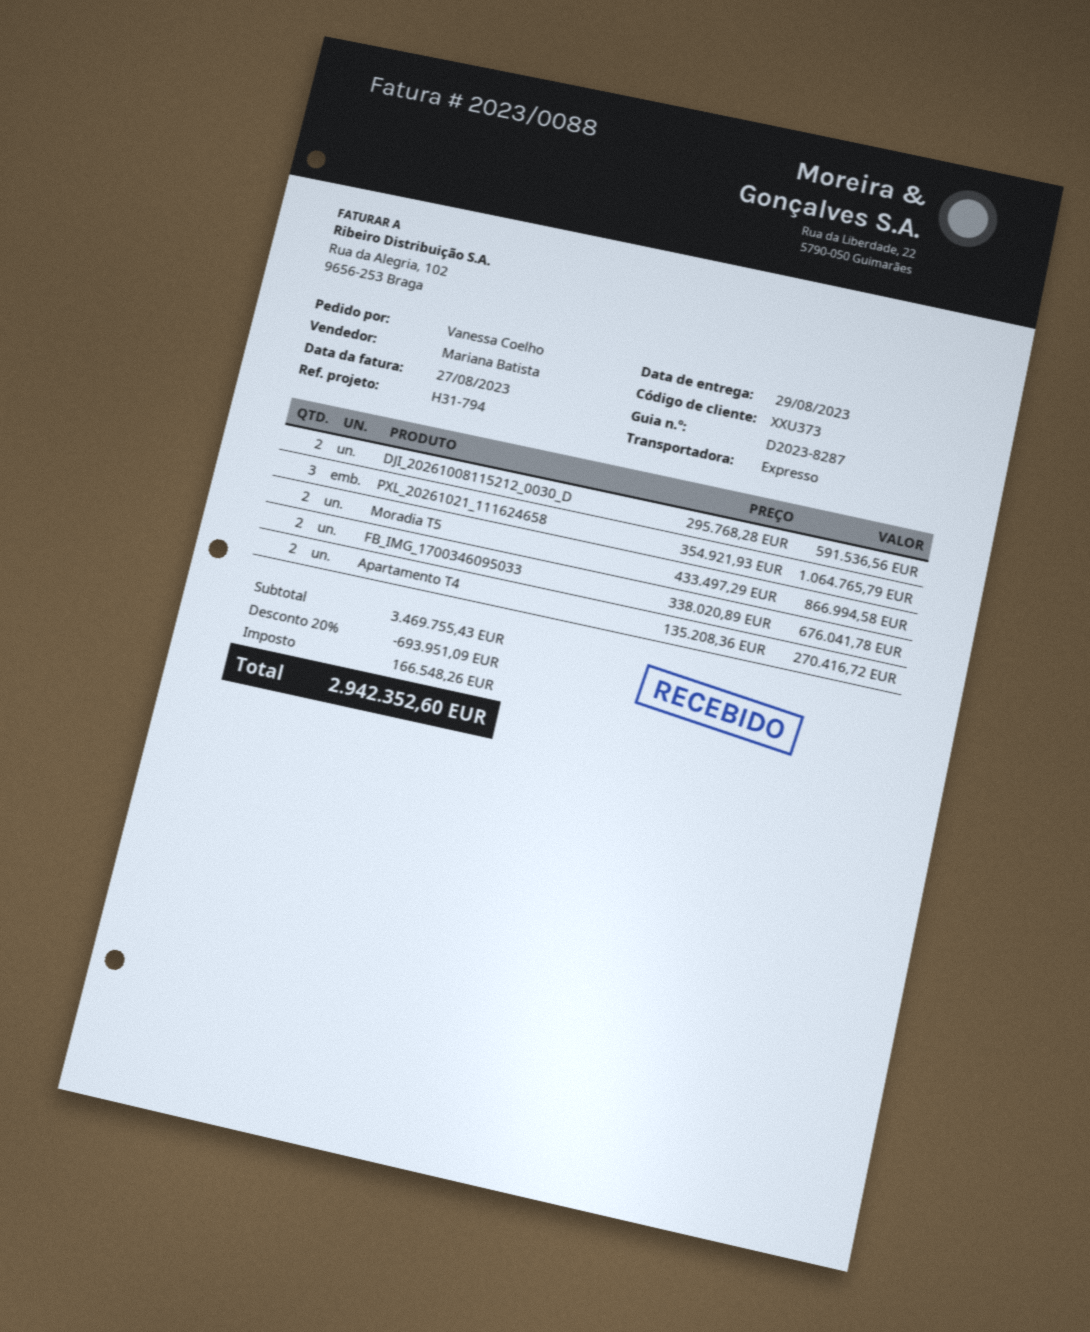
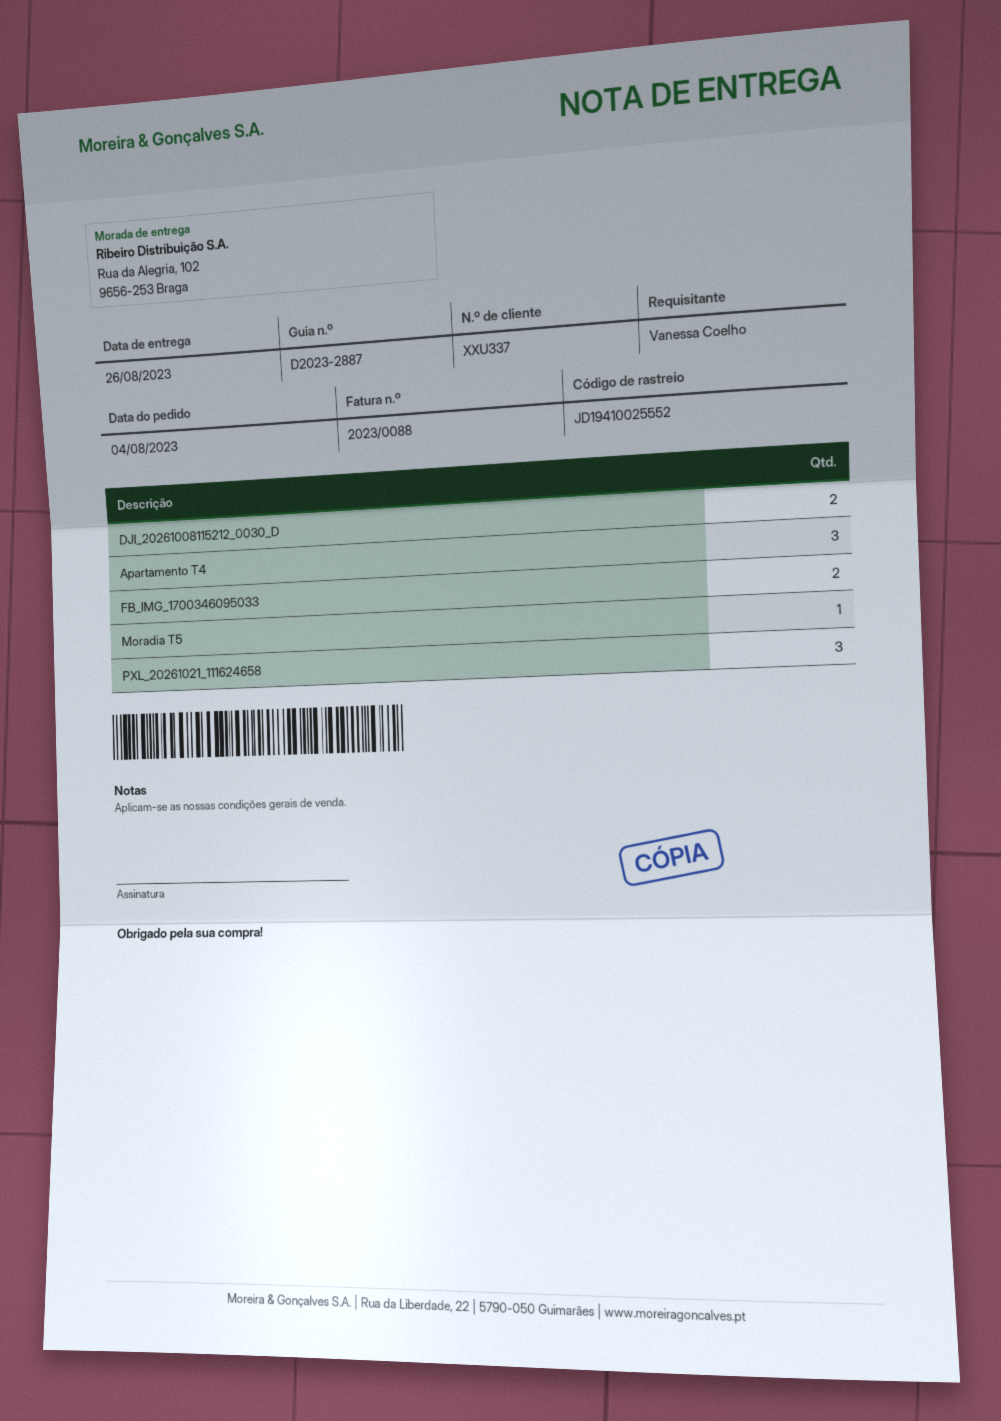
delivery note number: D2023-8287 -> D2023-2887
delivery date: 2023-08-29 -> 2023-08-26
customer number: XXU373 -> XXU337
Moradia T5: 2 -> 1
Apartamento T4: 2 -> 3

